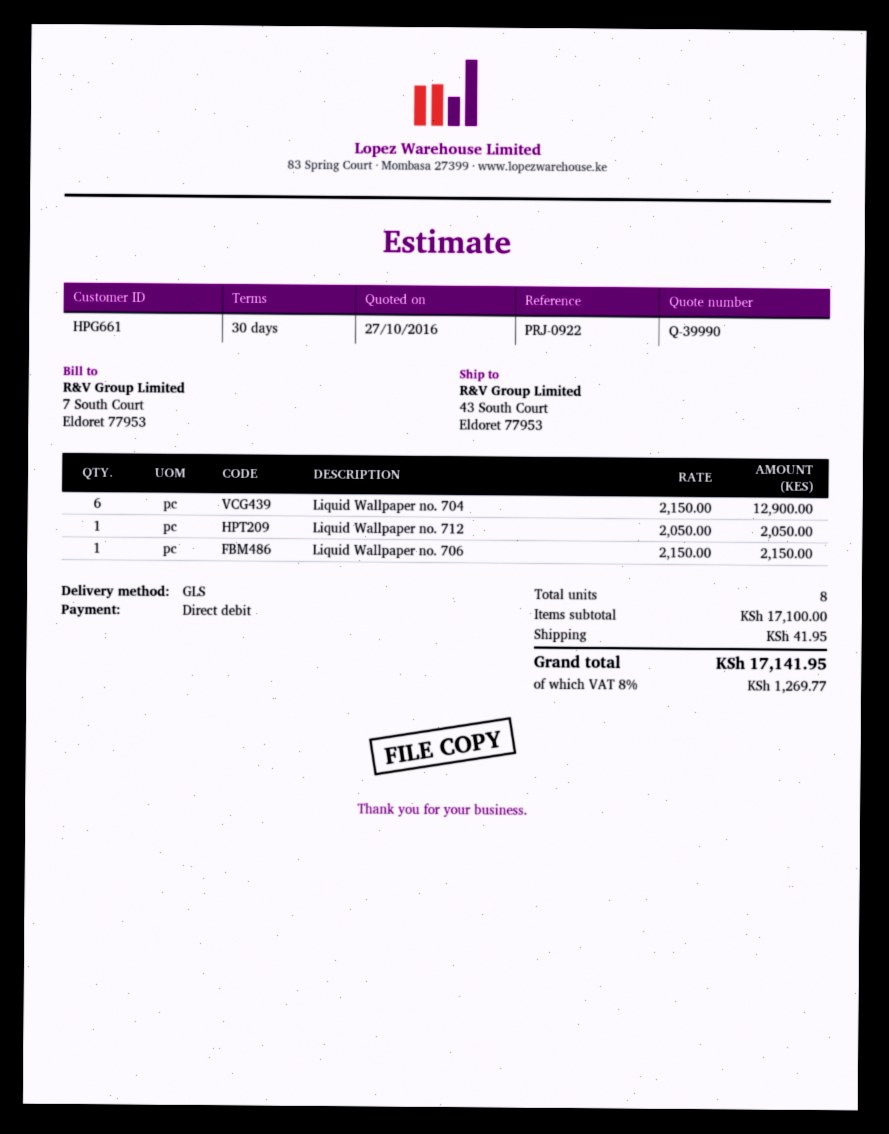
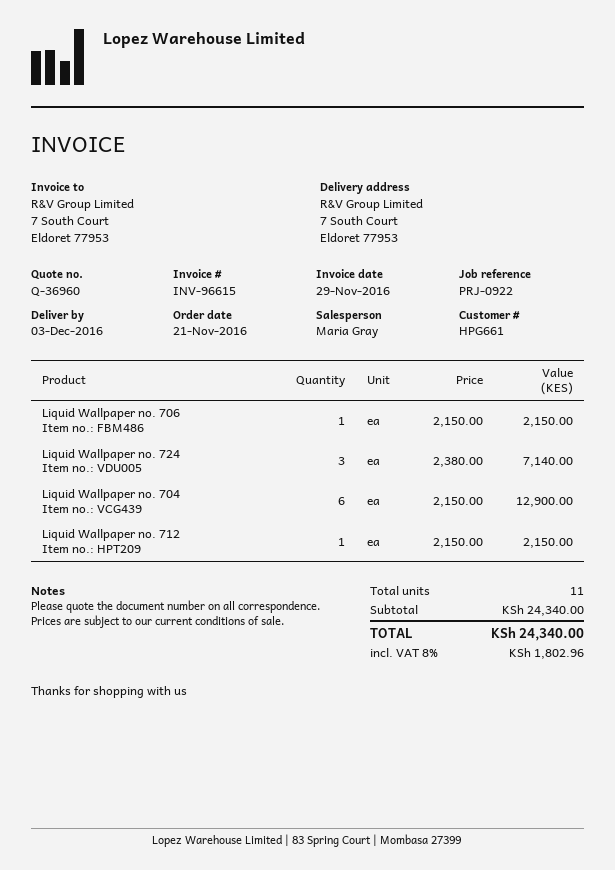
quote number: Q-39990 -> Q-36960
ship to: 43 South Court, Eldoret 77953 -> 7 South Court, Eldoret 77953
Liquid Wallpaper no. 712: 1 x 2050.00 = 2050.00 -> 1 x 2150.00 = 2150.00
Liquid Wallpaper no. 724: none -> 3 x 2380.00 = 7140.00
total quantity: 8 -> 11
subtotal: 17100.00 -> 24340.00
shipping: 41.95 -> none
tax: 8% = 1269.77 -> 8% = 1802.96
total: 17141.95 -> 24340.00

